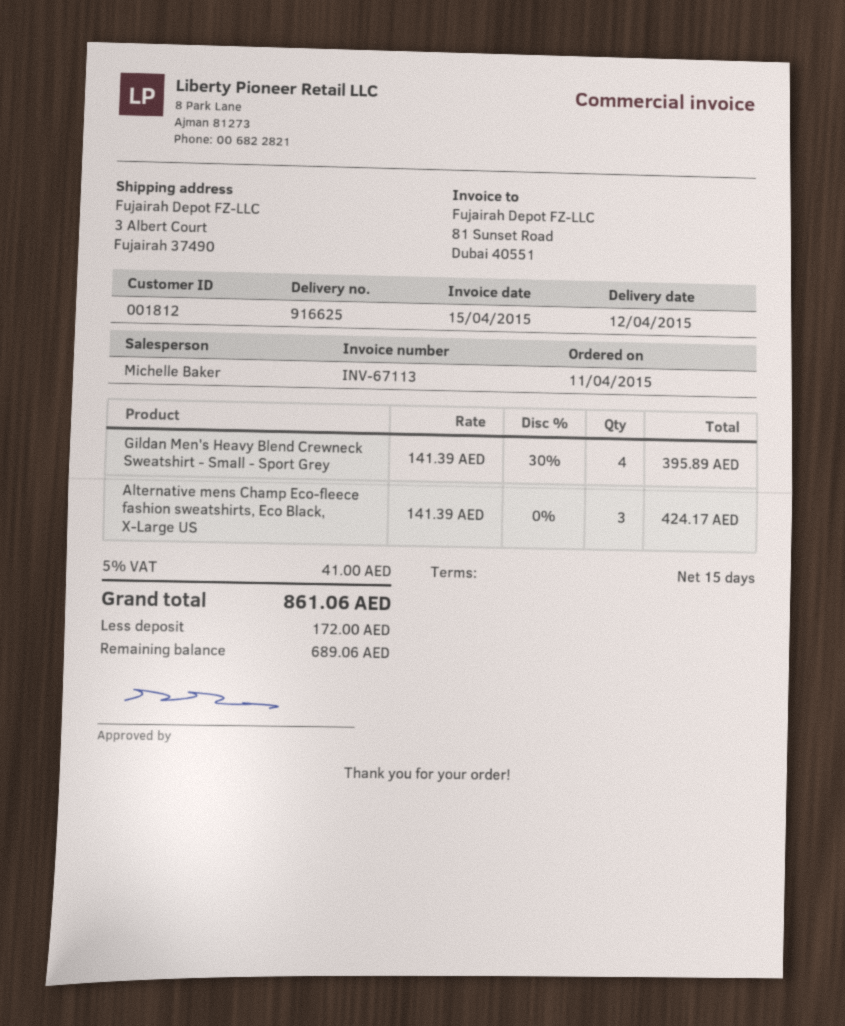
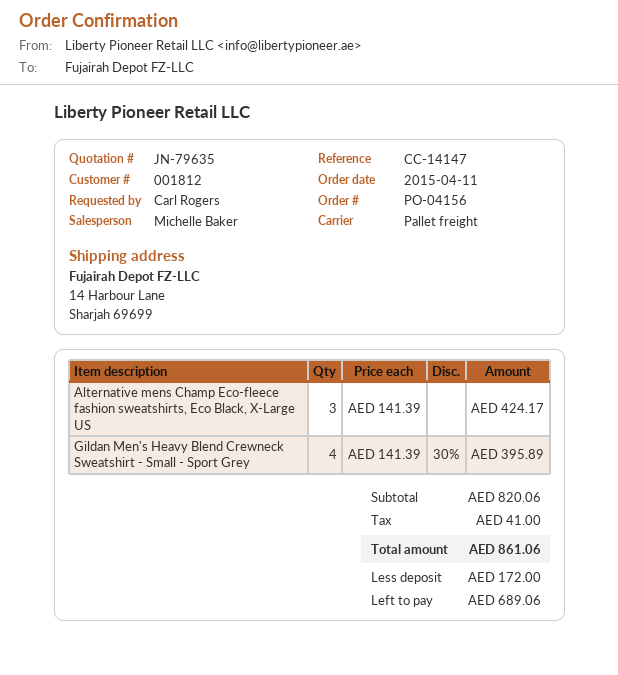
ship to: 3 Albert Court, Fujairah 37490 -> 14 Harbour Lane, Sharjah 69699

